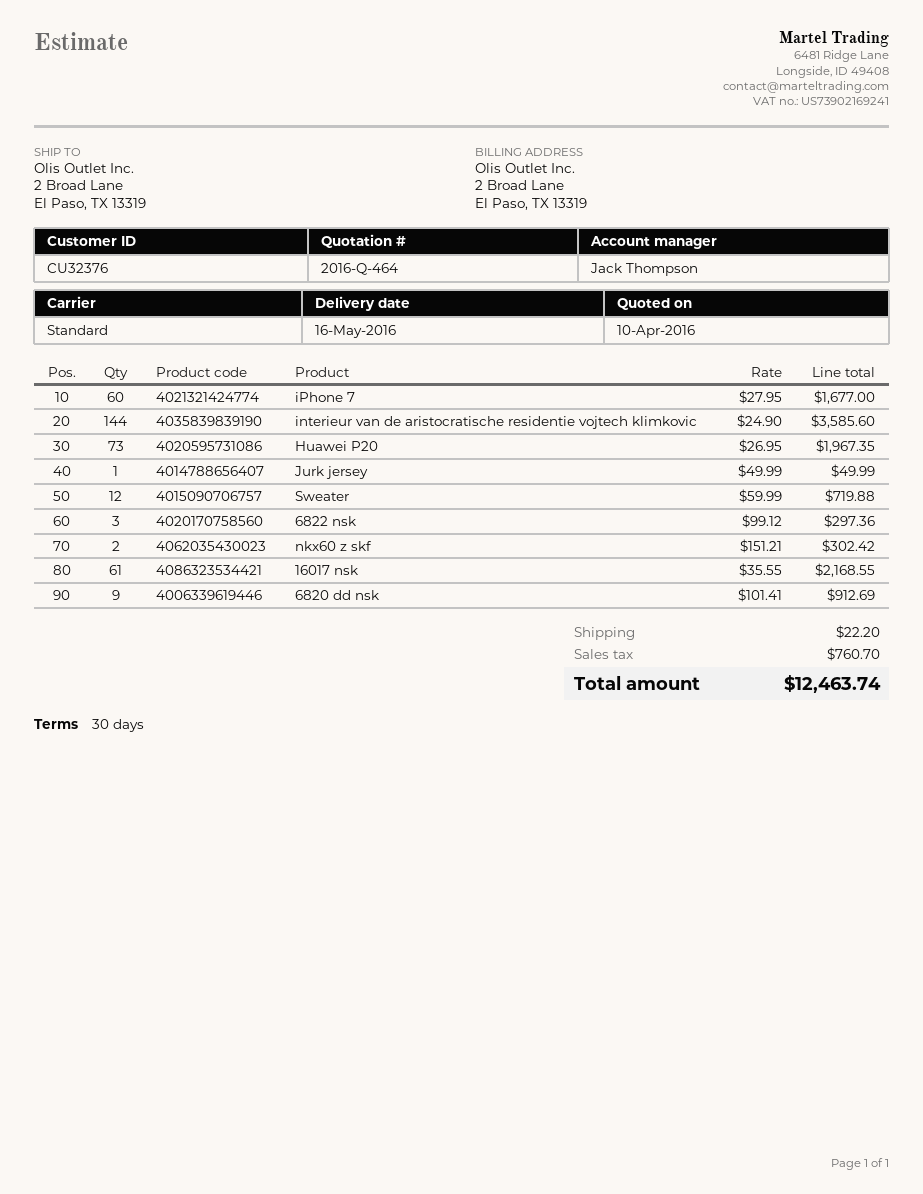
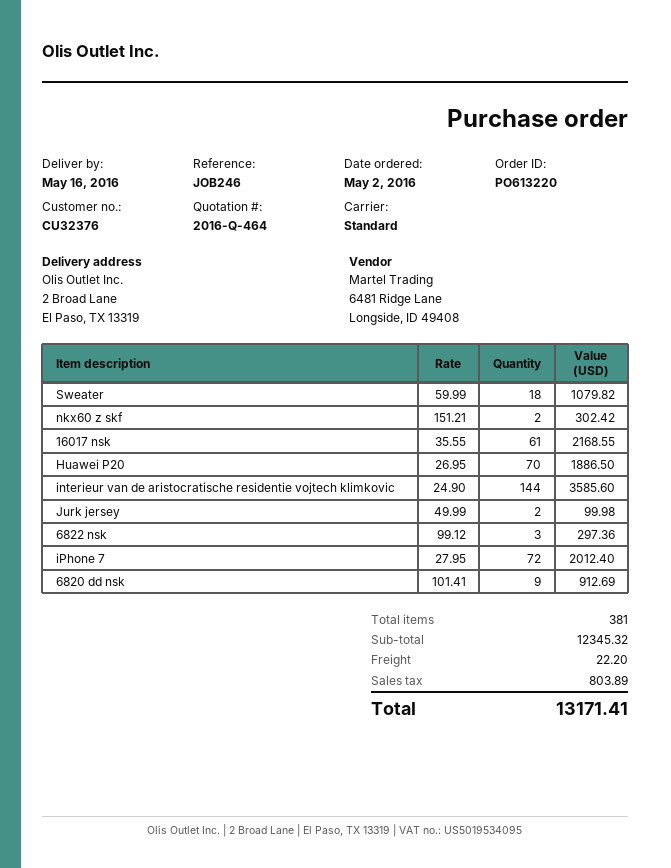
iPhone 7: 60 x 27.95 = 1677.00 -> 72 x 27.95 = 2012.40
Huawei P20: 73 x 26.95 = 1967.35 -> 70 x 26.95 = 1886.50
Jurk jersey: 1 x 49.99 = 49.99 -> 2 x 49.99 = 99.98
Sweater: 12 x 59.99 = 719.88 -> 18 x 59.99 = 1079.82
tax: 760.70 -> 803.89
total: 12463.74 -> 13171.41

